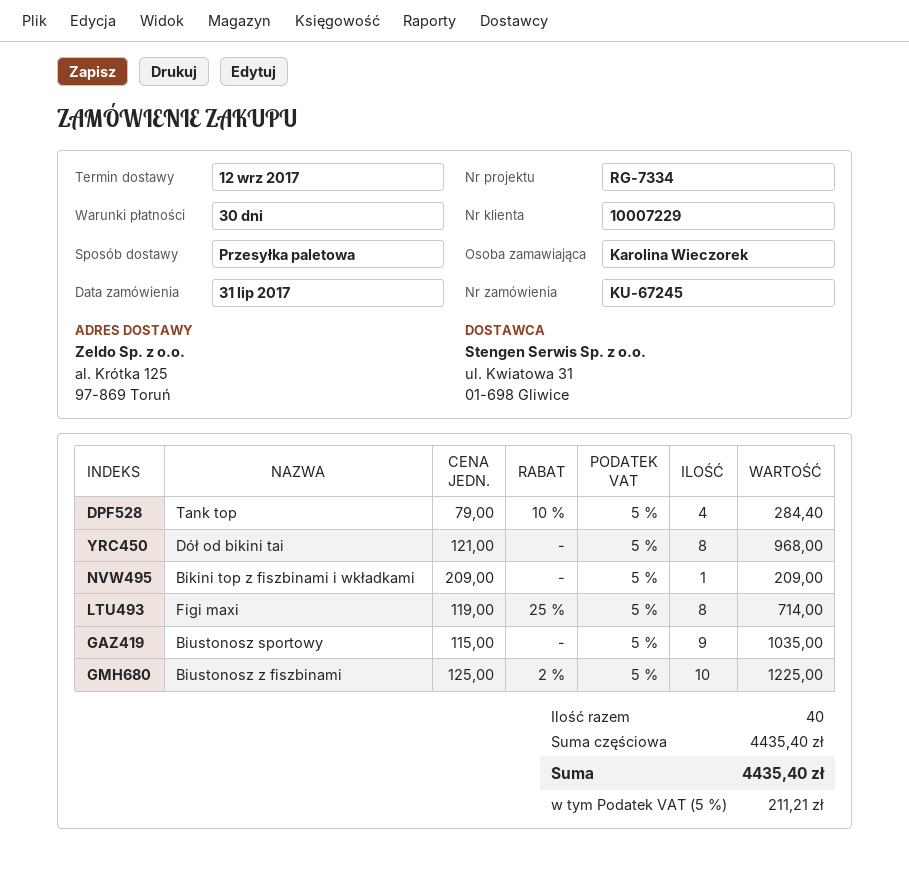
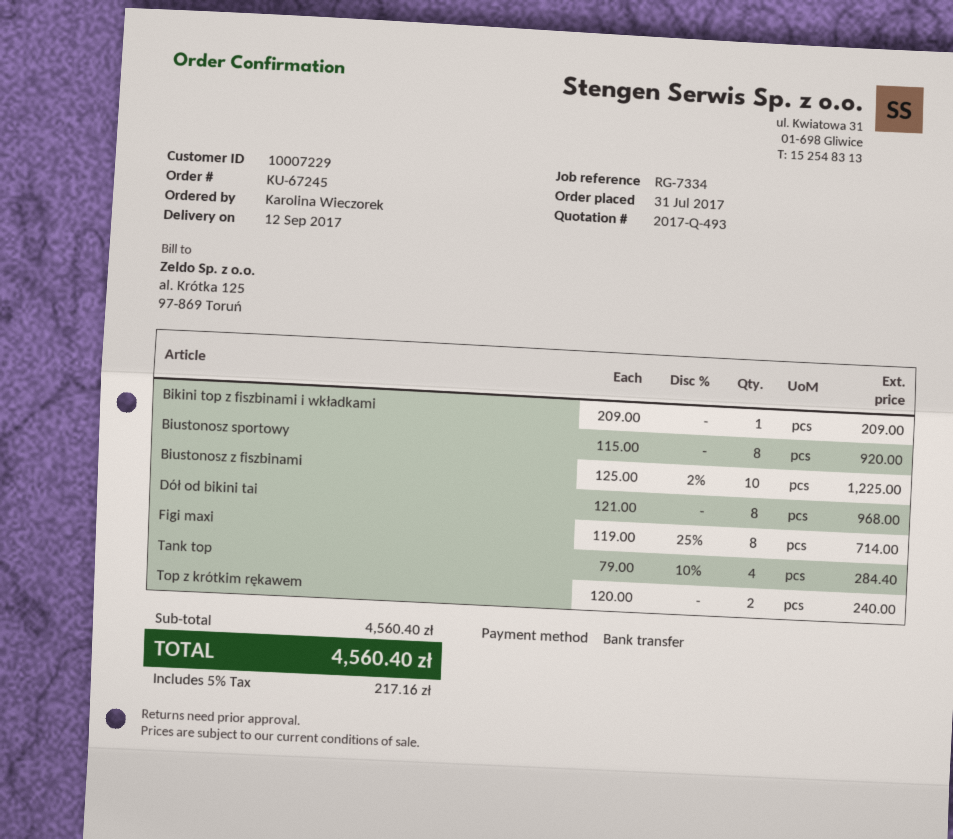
Biustonosz sportowy: 9 x 115.00 = 1035.00 -> 8 x 115.00 = 920.00
Top z krótkim rękawem: none -> 2 x 120.00 = 240.00
subtotal: 4435.40 -> 4560.40
tax: 5% = 211.21 -> 5% = 217.16
total: 4435.40 -> 4560.40

